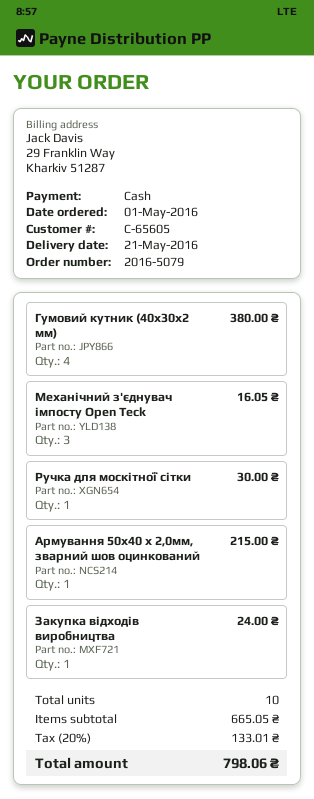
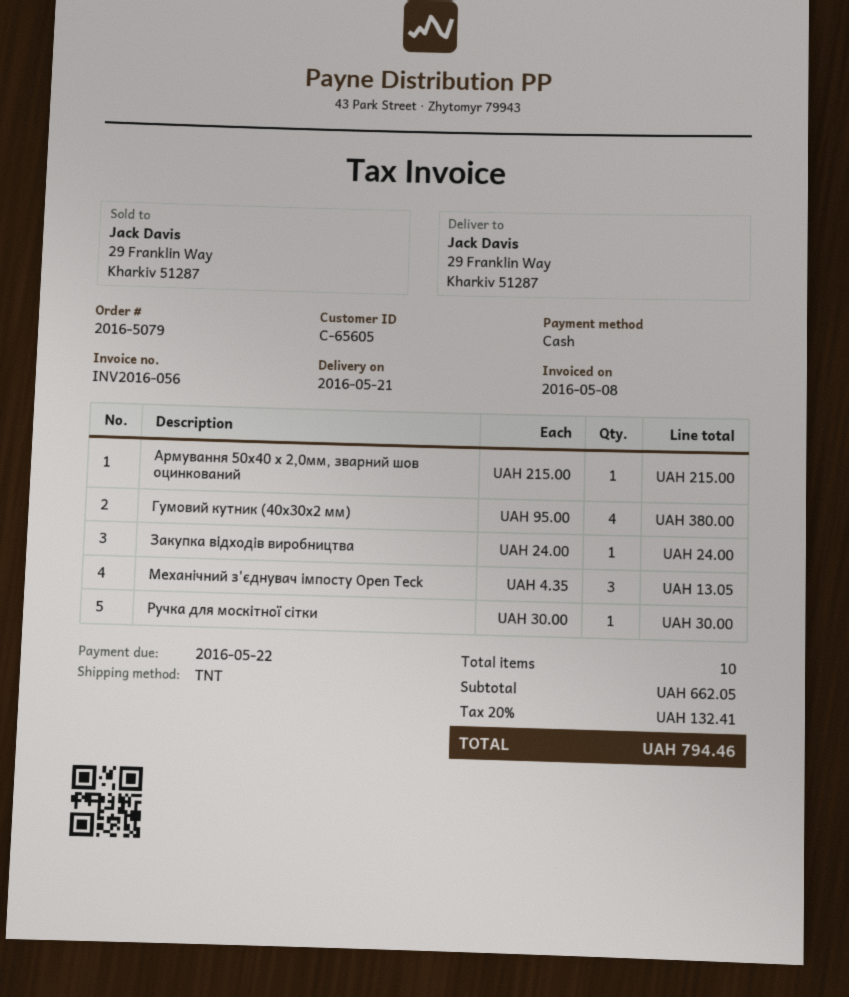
Механічний з'єднувач імпосту Open Teck: 3 for 16.05 -> 3 for 13.05
subtotal: 665.05 -> 662.05
tax: 20% = 133.01 -> 20% = 132.41
total: 798.06 -> 794.46

